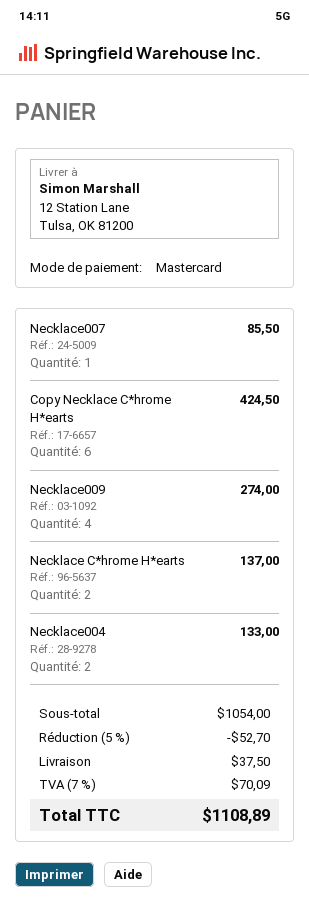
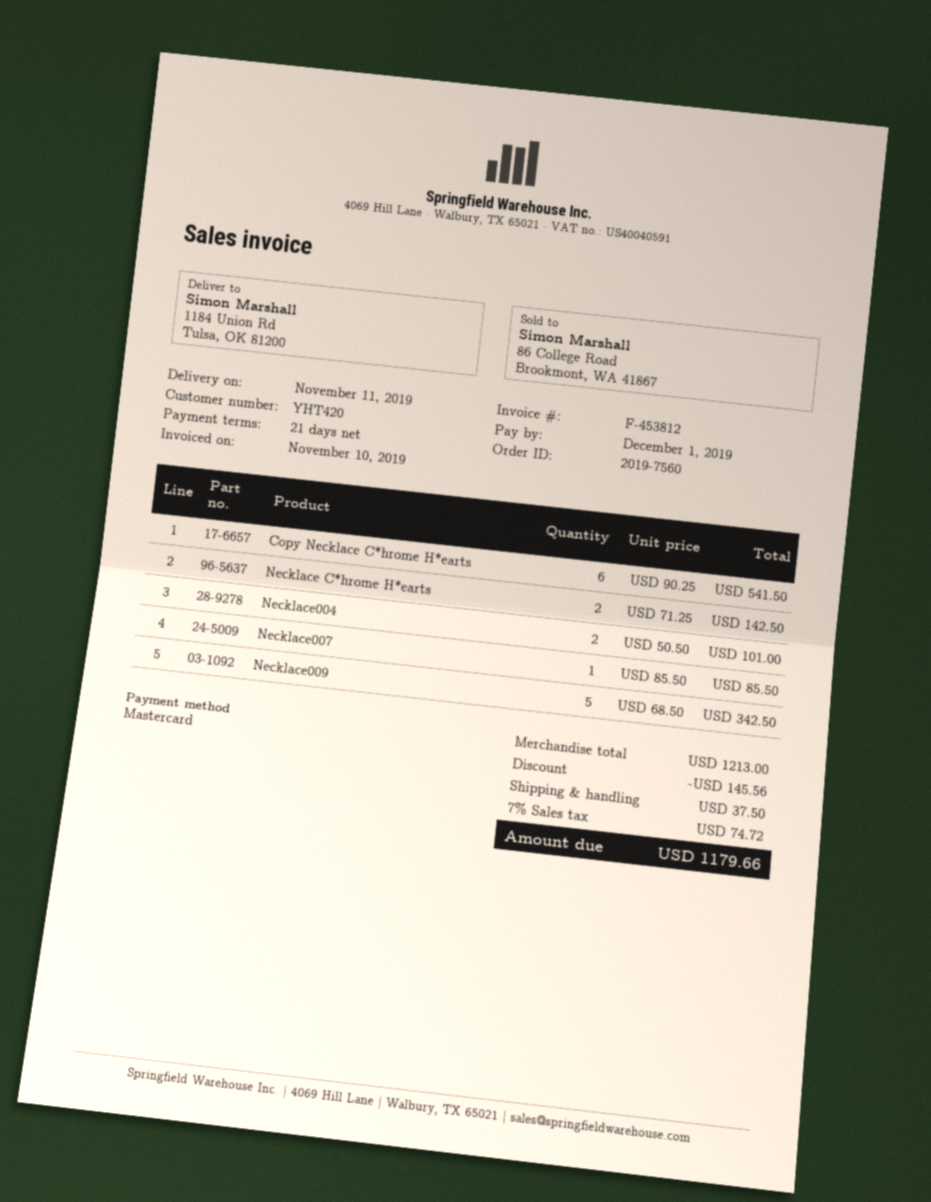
ship to: 12 Station Lane, Tulsa, OK 81200 -> 1184 Union Rd, Tulsa, OK 81200
Copy Necklace C*hrome H*earts: 6 for 424.50 -> 6 for 541.50
Necklace009: 4 for 274.00 -> 5 for 342.50
Necklace C*hrome H*earts: 2 for 137.00 -> 2 for 142.50
Necklace004: 2 for 133.00 -> 2 for 101.00
subtotal: 1054.00 -> 1213.00
discount: 52.70 -> 145.56
tax: 7% = 70.09 -> 7% = 74.72
total: 1108.89 -> 1179.66

